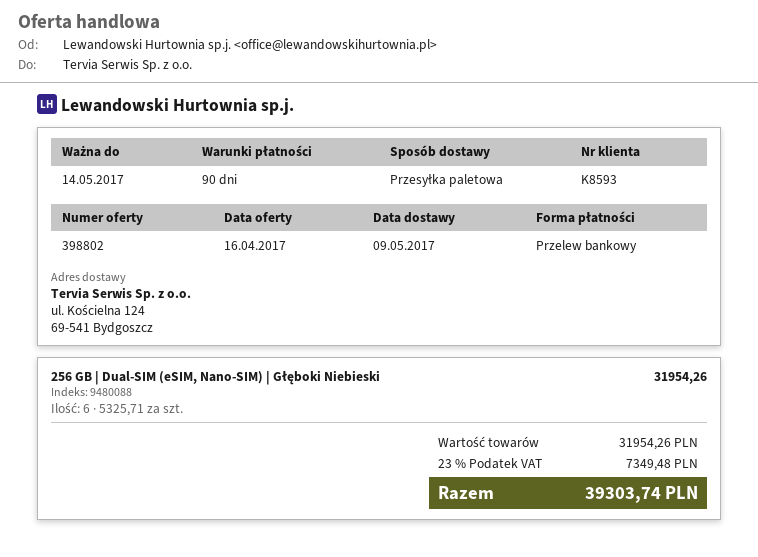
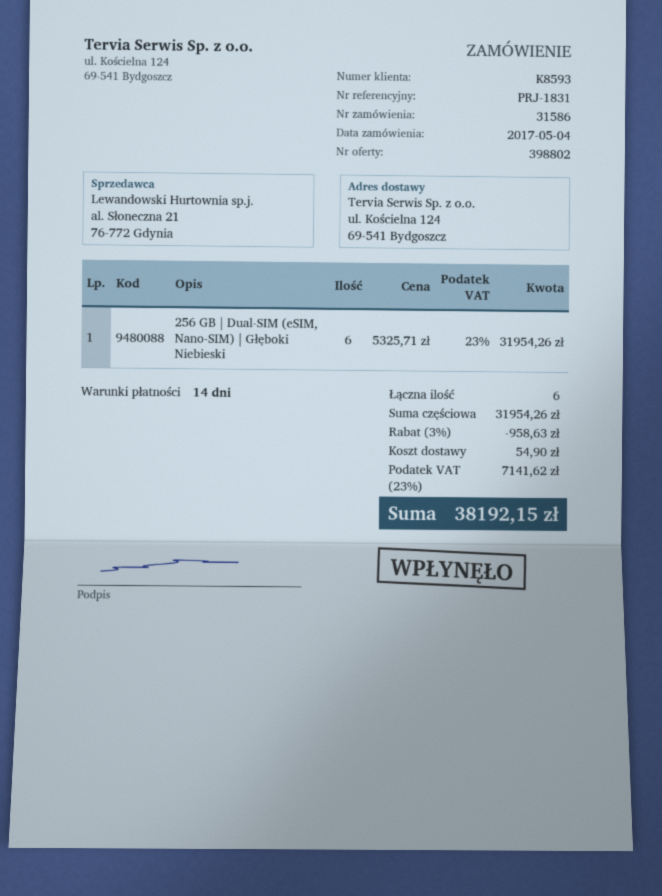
payment terms: 90 days -> 14 days
discount: none -> 3% = 958.63
shipping: none -> 54.90
tax: 23% = 7349.48 -> 23% = 7141.62
total: 39303.74 -> 38192.15

